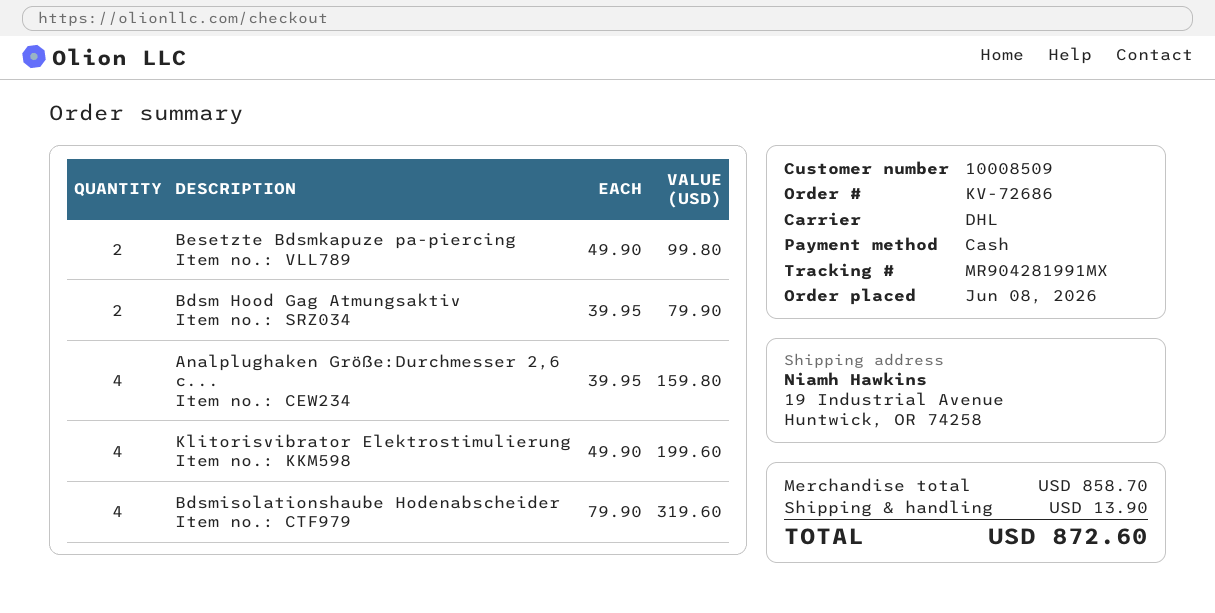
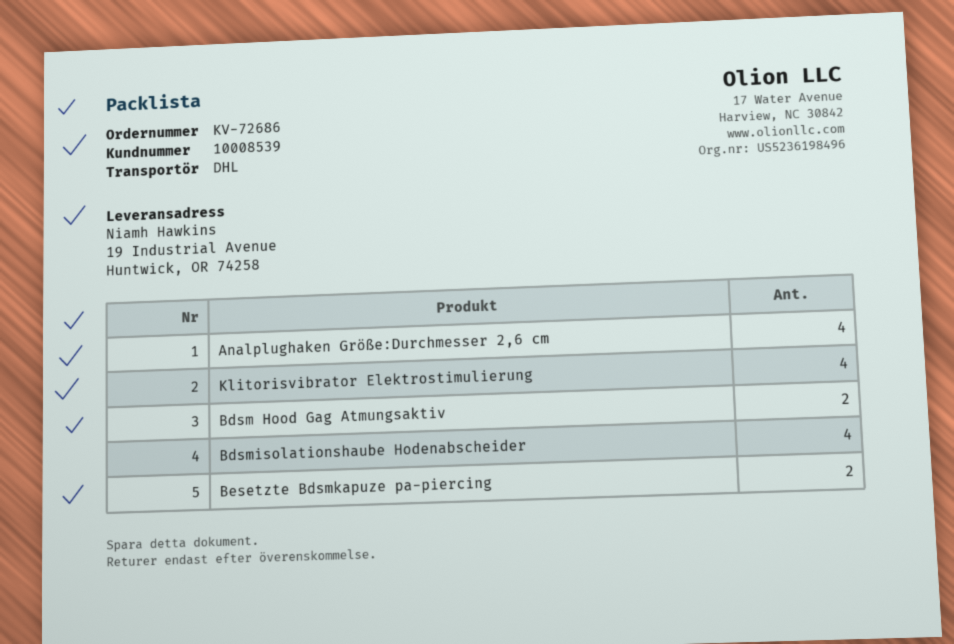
customer number: 10008509 -> 10008539

